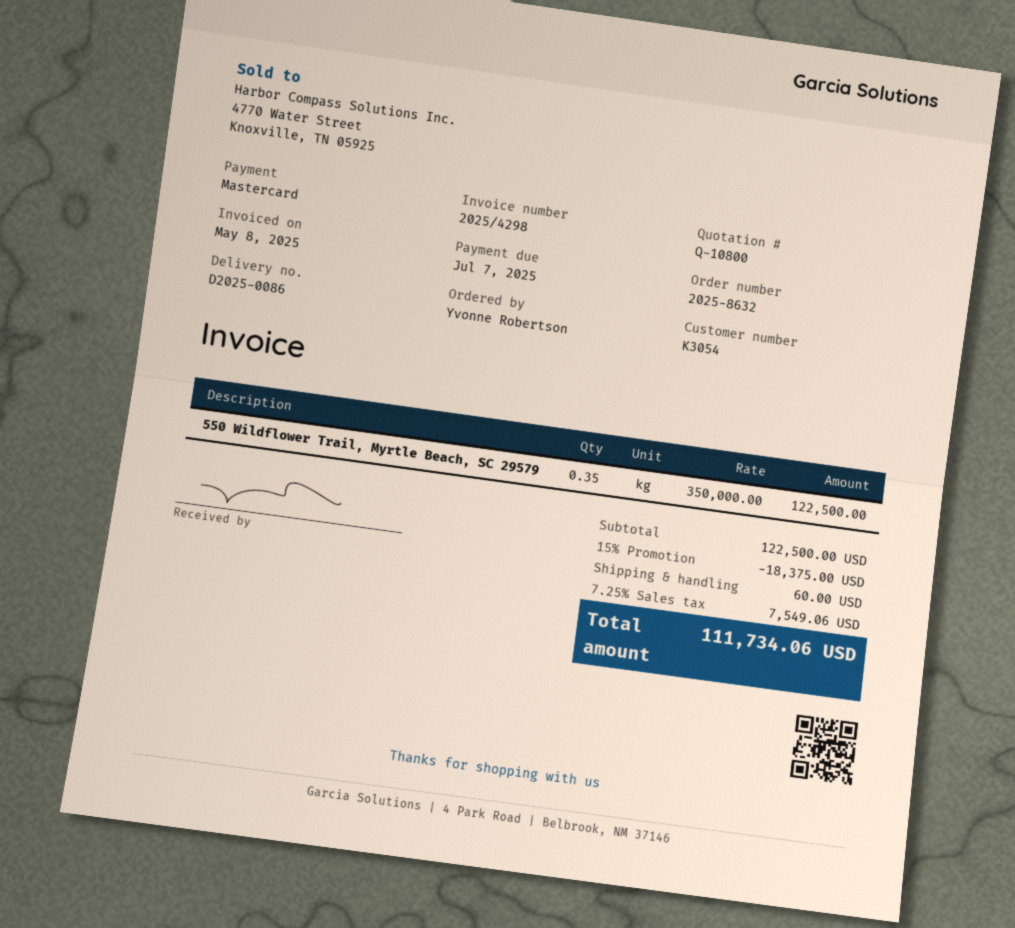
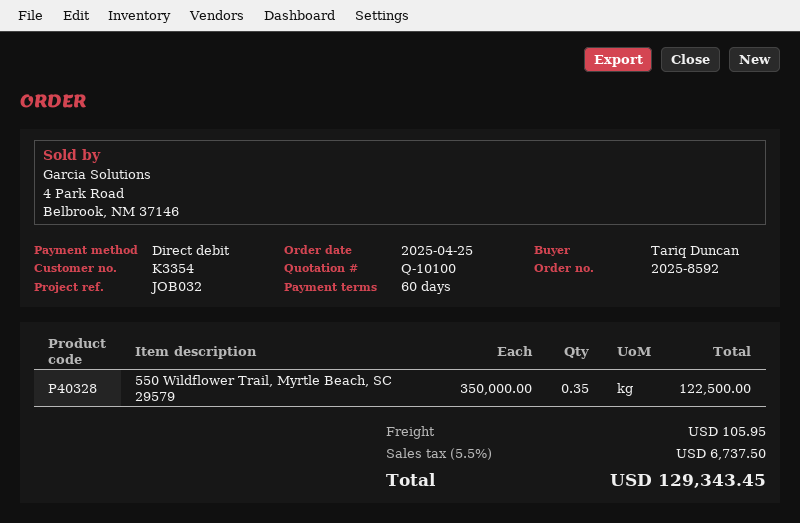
quote number: Q-10800 -> Q-10100
order number: 2025-8632 -> 2025-8592
customer number: K3054 -> K3354
ordered by: Yvonne Robertson -> Tariq Duncan
payment method: Mastercard -> direct debit
discount: 15% = 18375.00 -> none
shipping: 60.00 -> 105.95
tax: 7.25% = 7549.06 -> 5.5% = 6737.50
total: 111734.06 -> 129343.45

